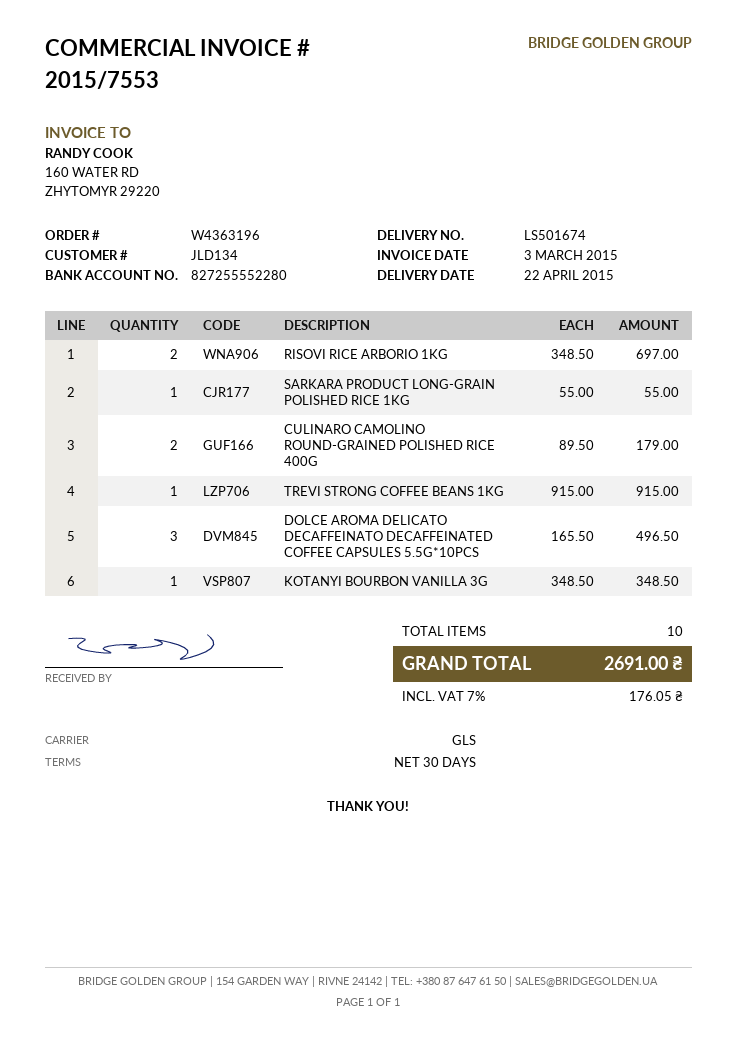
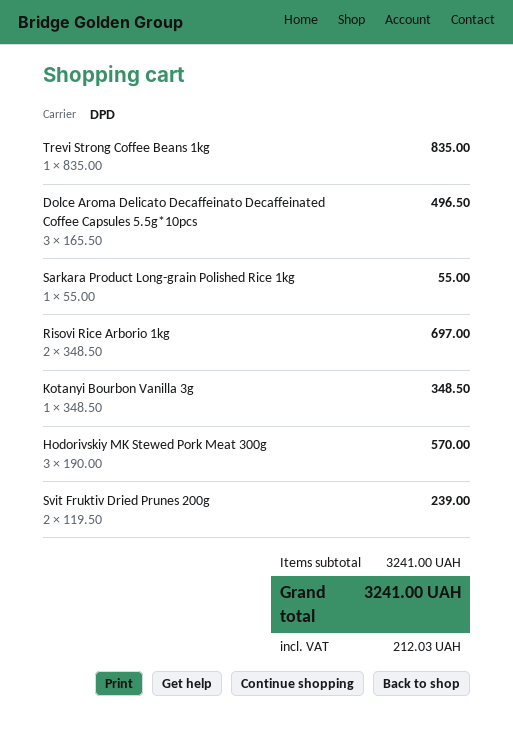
shipping method: GLS -> DPD
CULINARO CAMOLINO ROUND-GRAINED POLISHED RICE 400G: 2 x 89.50 = 179.00 -> none
TREVI STRONG COFFEE BEANS 1KG: 1 x 915.00 = 915.00 -> 1 x 835.00 = 835.00
Hodorivskiy MK Stewed Pork Meat 300g: none -> 3 x 190.00 = 570.00
Svit Fruktiv Dried Prunes 200g: none -> 2 x 119.50 = 239.00
tax: 176.05 -> 212.03
total: 2691.00 -> 3241.00

